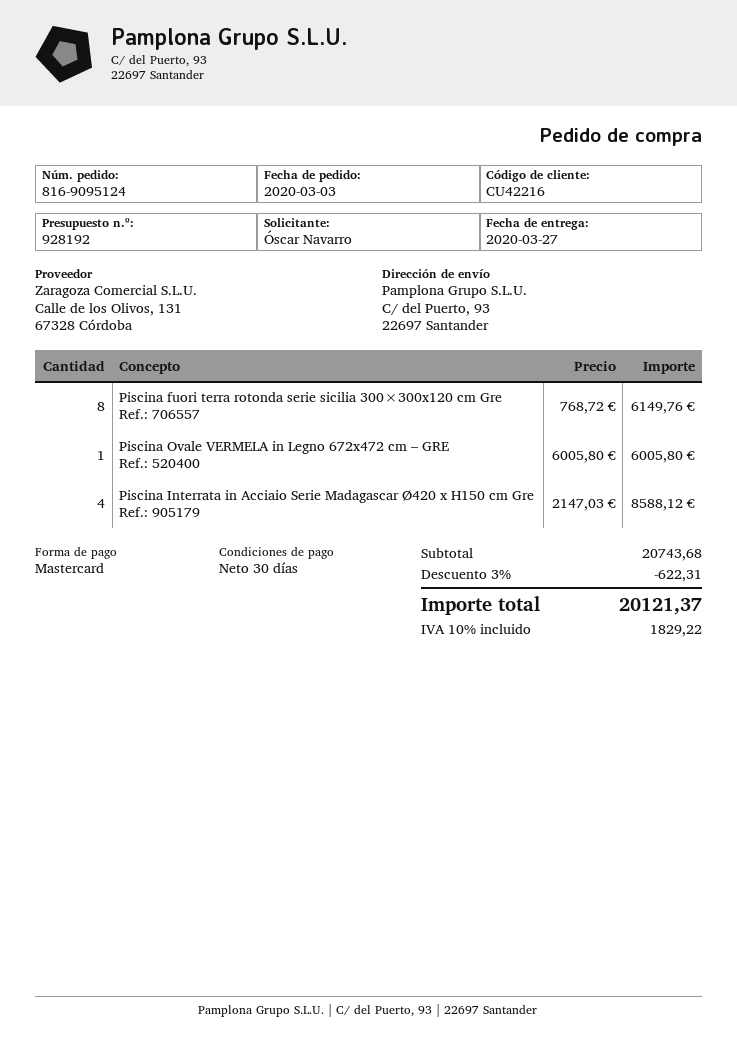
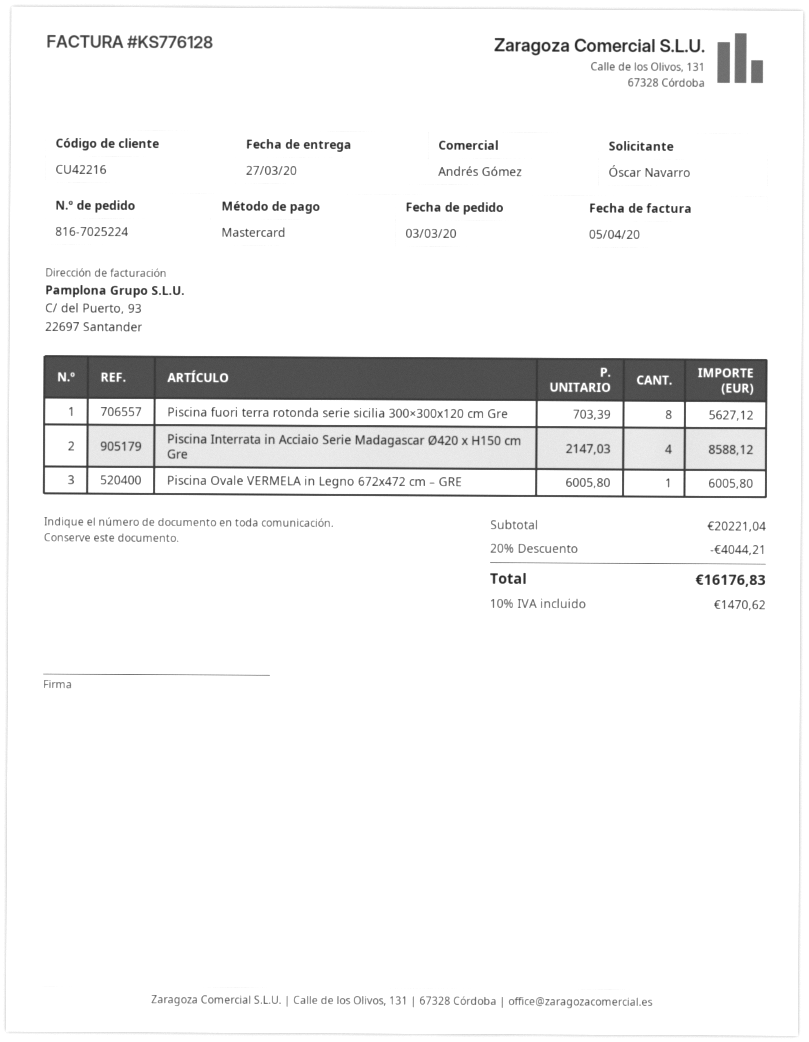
order number: 816-9095124 -> 816-7025224
Piscina fuori terra rotonda serie sicilia 300×300x120 cm Gre: 8 x 768.72 = 6149.76 -> 8 x 703.39 = 5627.12
subtotal: 20743.68 -> 20221.04
discount: 3% = 622.31 -> 20% = 4044.21
tax: 10% = 1829.22 -> 10% = 1470.62
total: 20121.37 -> 16176.83

